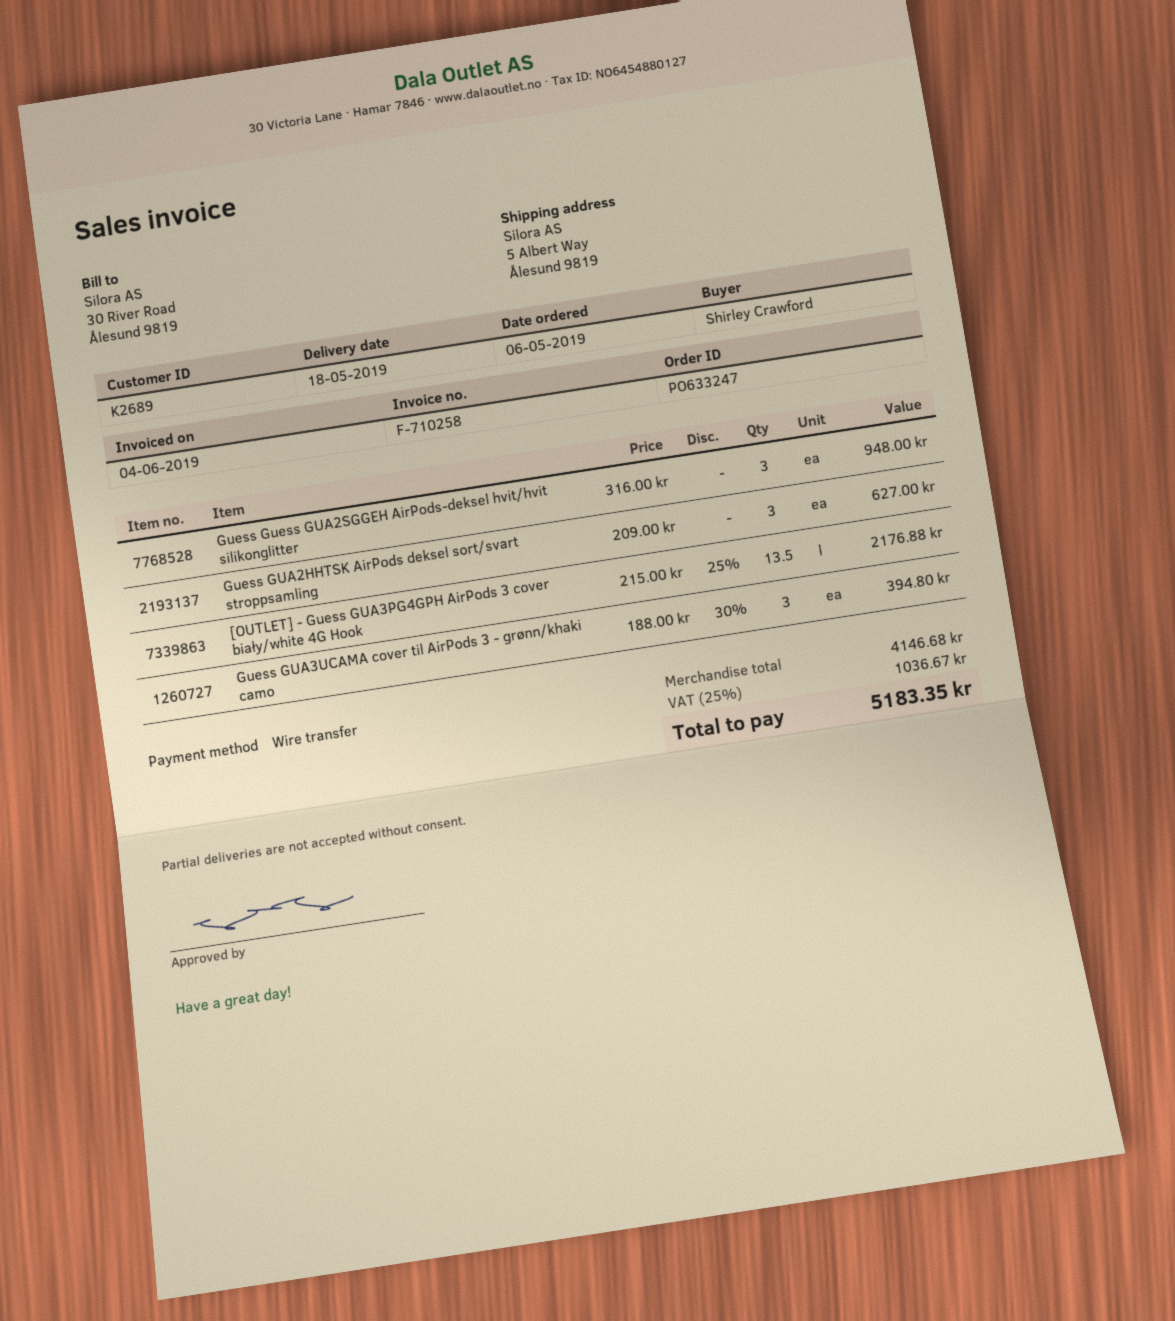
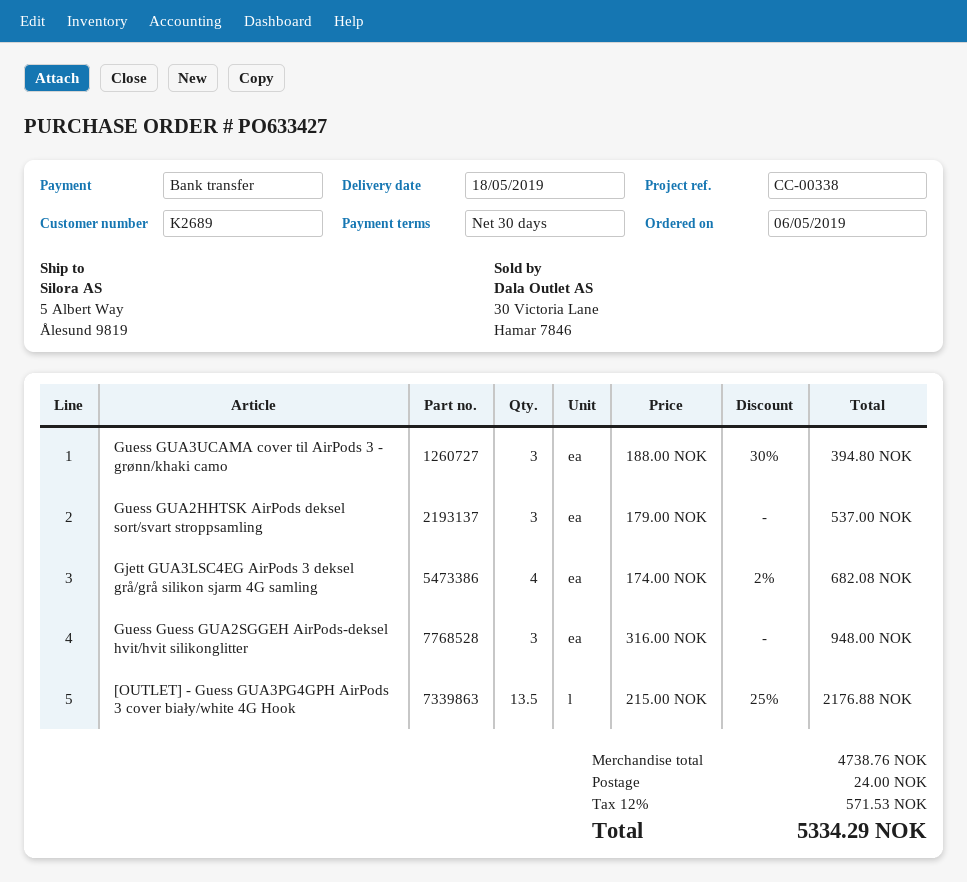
order number: PO633247 -> PO633427
Guess GUA2HHTSK AirPods deksel sort/svart stroppsamling: 3 x 209.00 = 627.00 -> 3 x 179.00 = 537.00
Gjett GUA3LSC4EG AirPods 3 deksel grå/grå silikon sjarm 4G samling: none -> 4 x 174.00 - 2% = 682.08
subtotal: 4146.68 -> 4738.76
shipping: none -> 24.00
tax: 25% = 1036.67 -> 12% = 571.53
total: 5183.35 -> 5334.29

